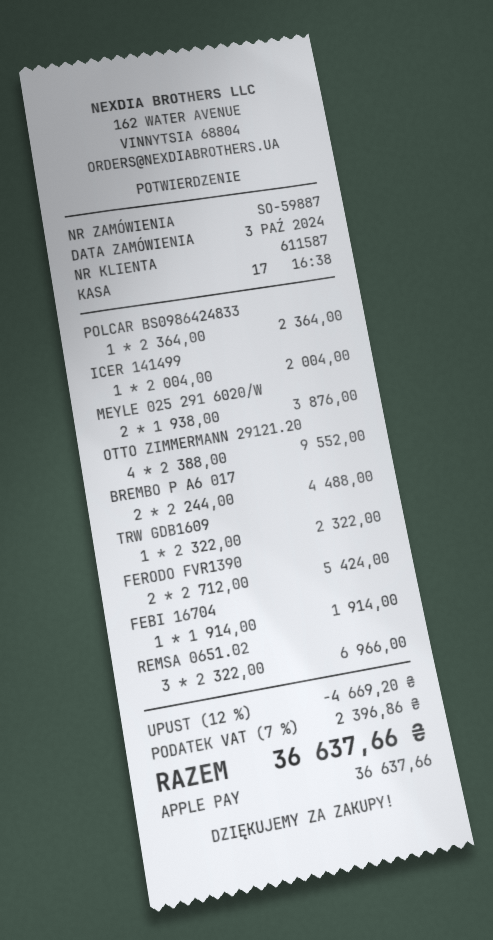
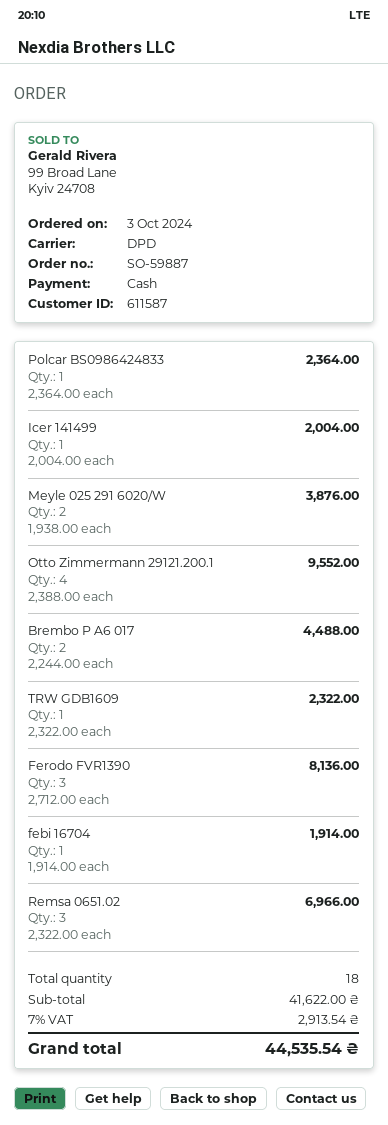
payment method: Apple Pay -> cash
FERODO FVR1390: 2 x 2712.00 = 5424.00 -> 3 x 2712.00 = 8136.00
discount: 12% = 4669.20 -> none
tax: 7% = 2396.86 -> 7% = 2913.54
total: 36637.66 -> 44535.54

